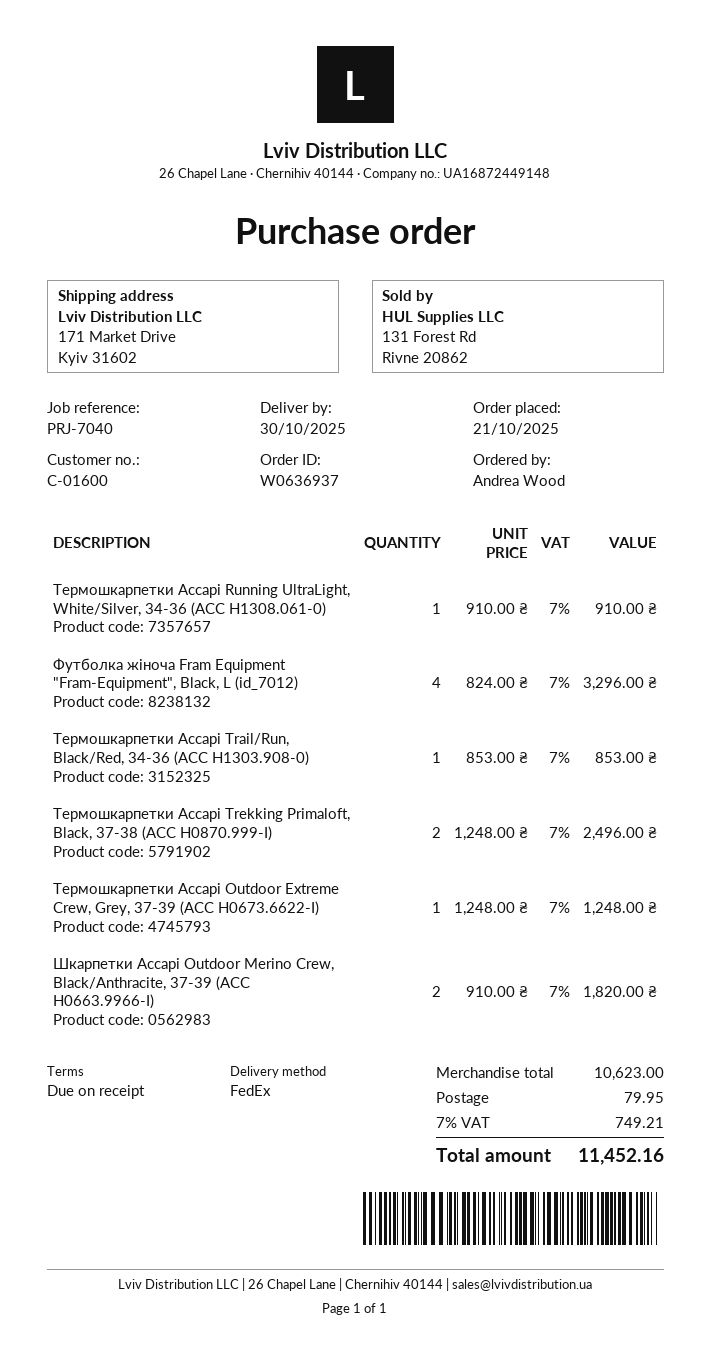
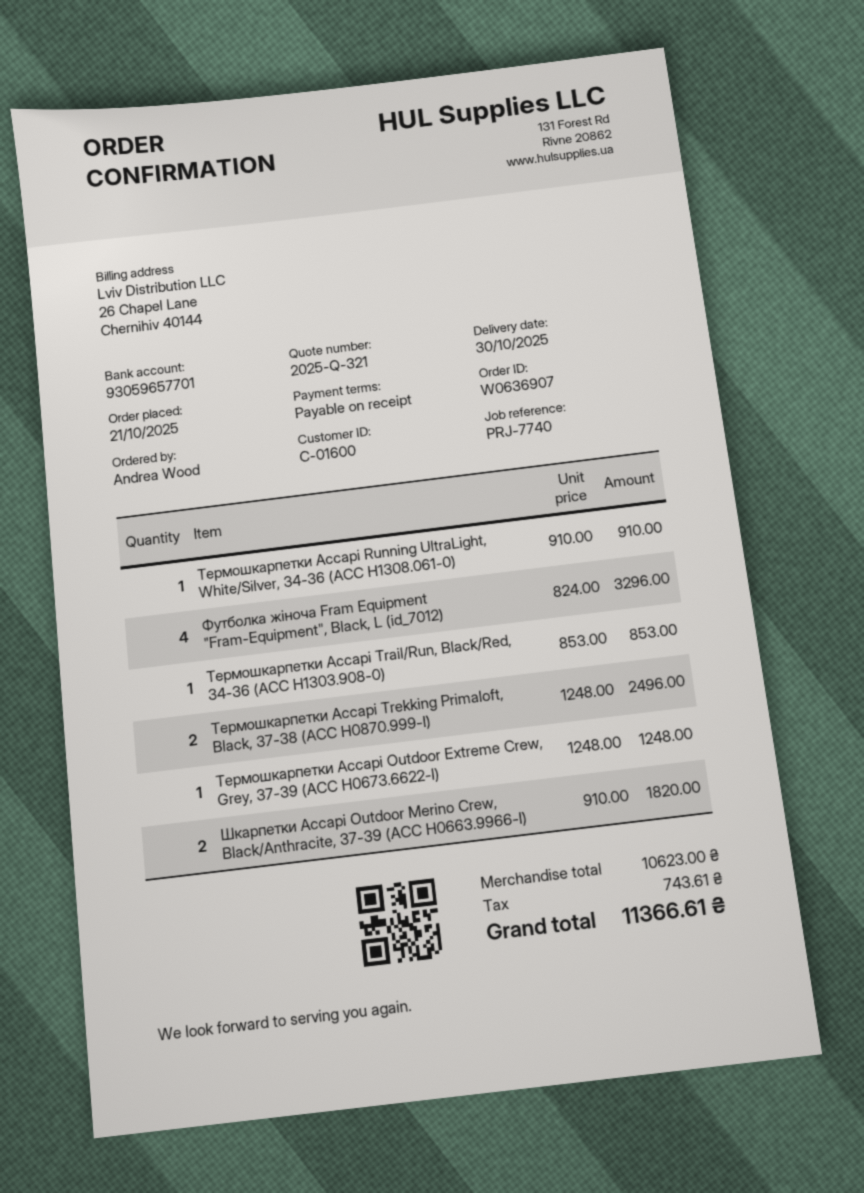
order number: W0636937 -> W0636907
reference: PRJ-7040 -> PRJ-7740
shipping: 79.95 -> none
tax: 749.21 -> 743.61
total: 11452.16 -> 11366.61

